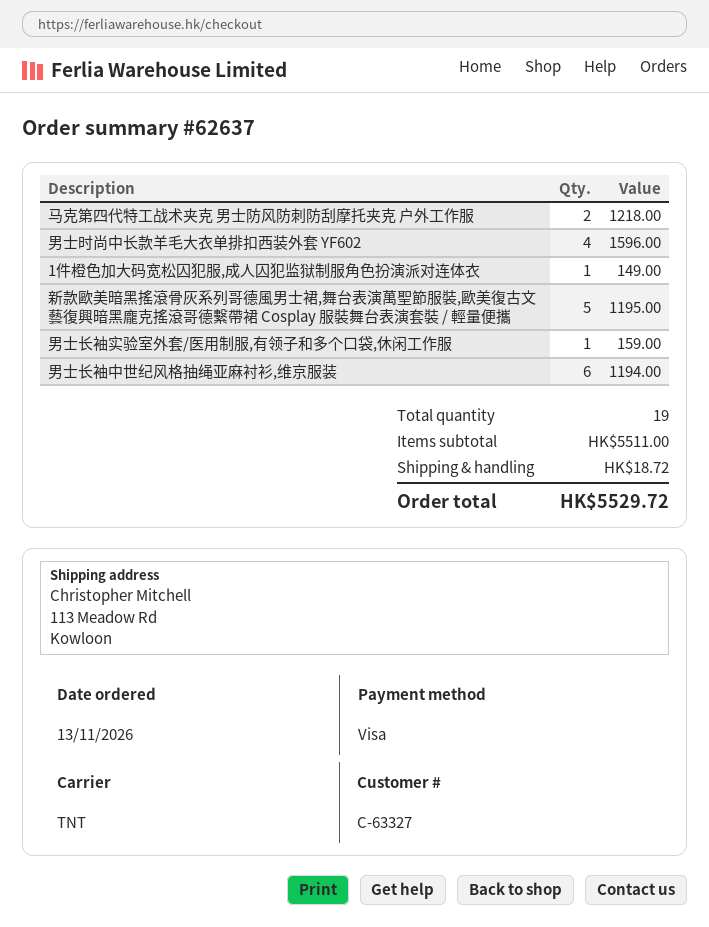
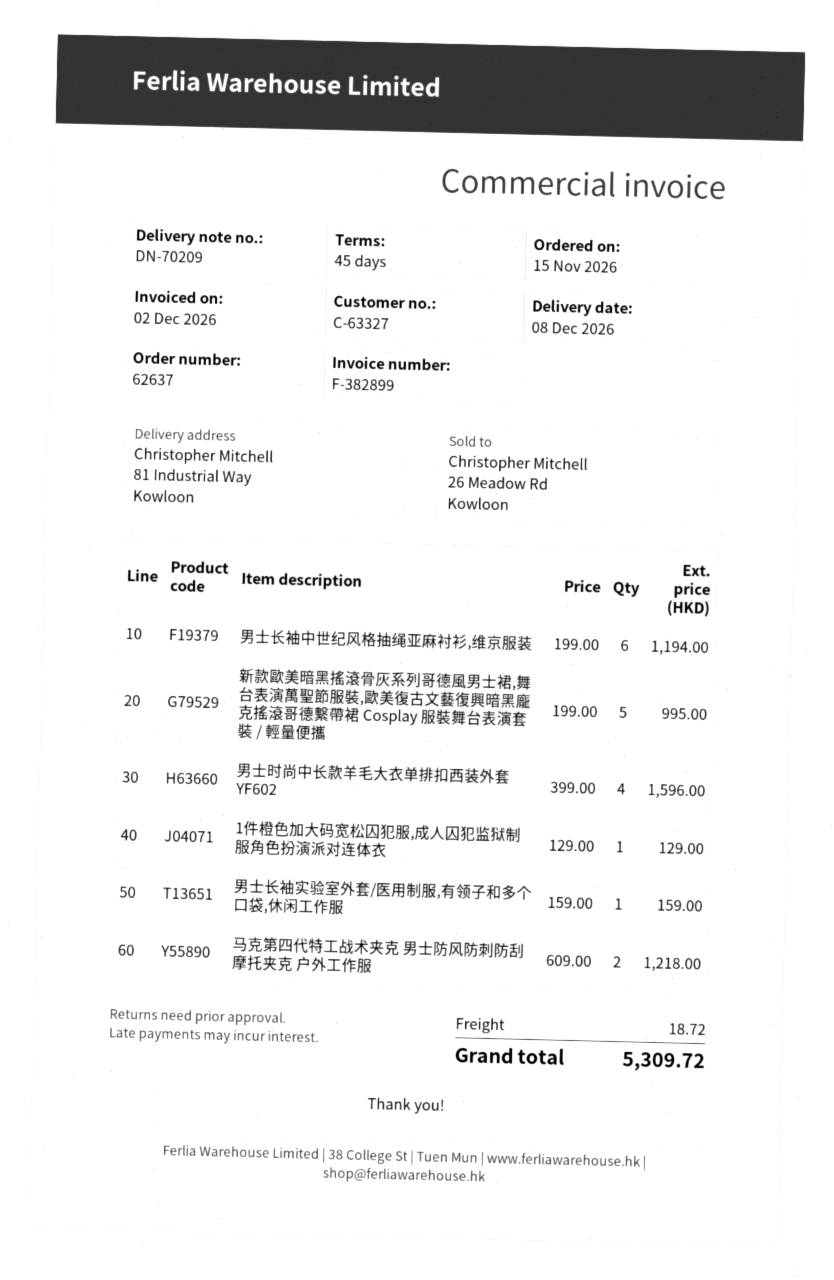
order date: 2026-11-13 -> 2026-11-15
ship to: 113 Meadow Rd, Kowloon -> 81 Industrial Way, Kowloon
1件橙色加大码宽松囚犯服,成人囚犯监狱制服角色扮演派对连体衣: 1 for 149.00 -> 1 for 129.00
新款歐美暗黑搖滾骨灰系列哥德風男士裙,舞台表演萬聖節服裝,歐美復古文藝復興暗黑龐克搖滾哥德繫帶裙 Cosplay 服裝舞台表演套裝 / 輕量便攜: 5 for 1195.00 -> 5 for 995.00
total: 5529.72 -> 5309.72

